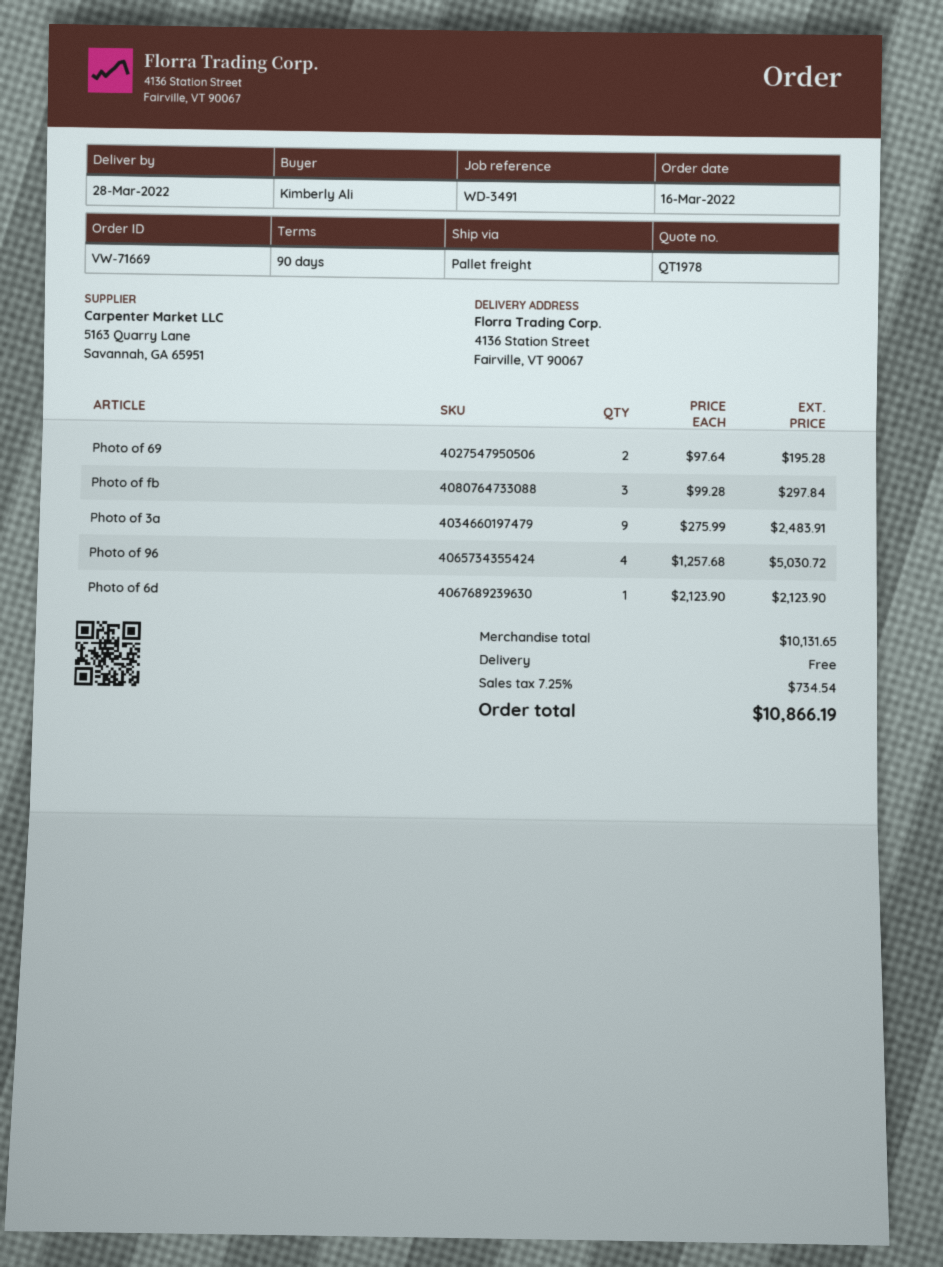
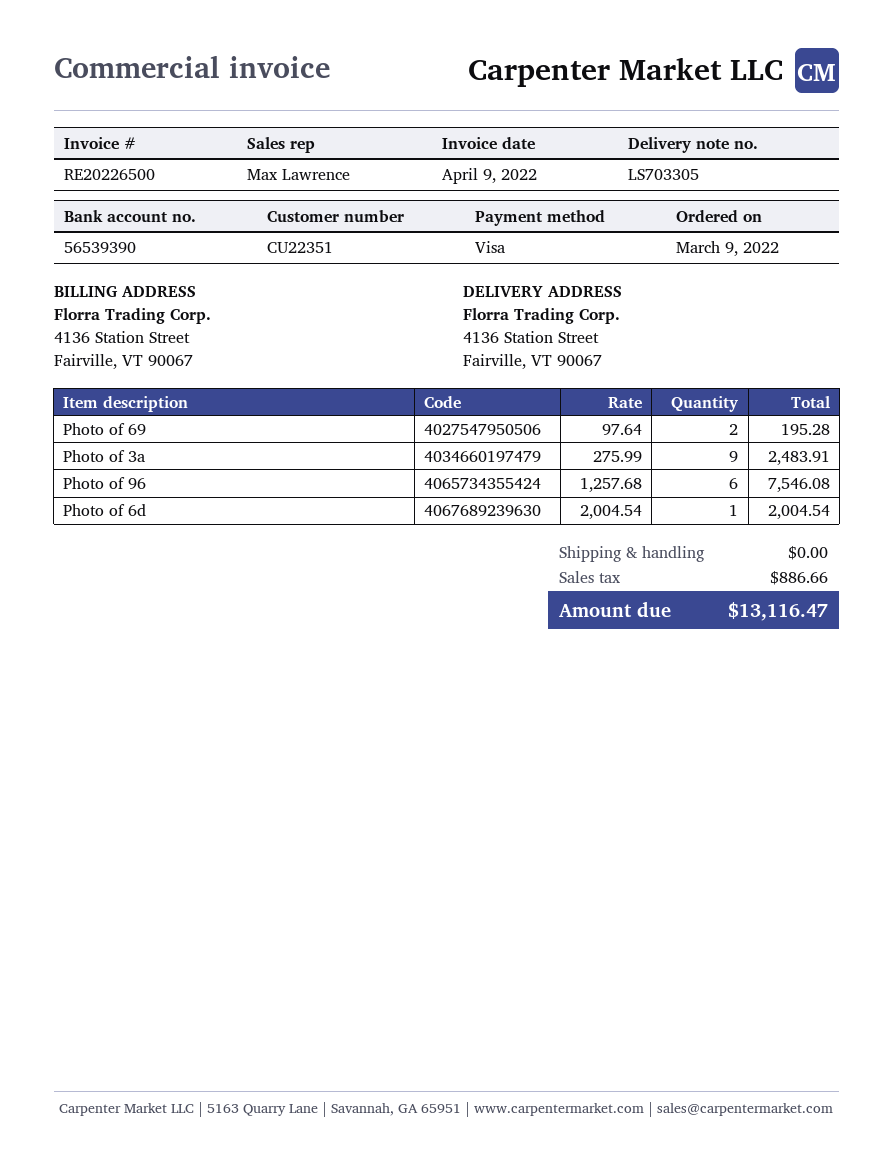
order date: 2022-03-16 -> 2022-03-09
Photo of fb: 3 x 99.28 = 297.84 -> none
Photo of 96: 4 x 1257.68 = 5030.72 -> 6 x 1257.68 = 7546.08
Photo of 6d: 1 x 2123.90 = 2123.90 -> 1 x 2004.54 = 2004.54
tax: 734.54 -> 886.66
total: 10866.19 -> 13116.47

